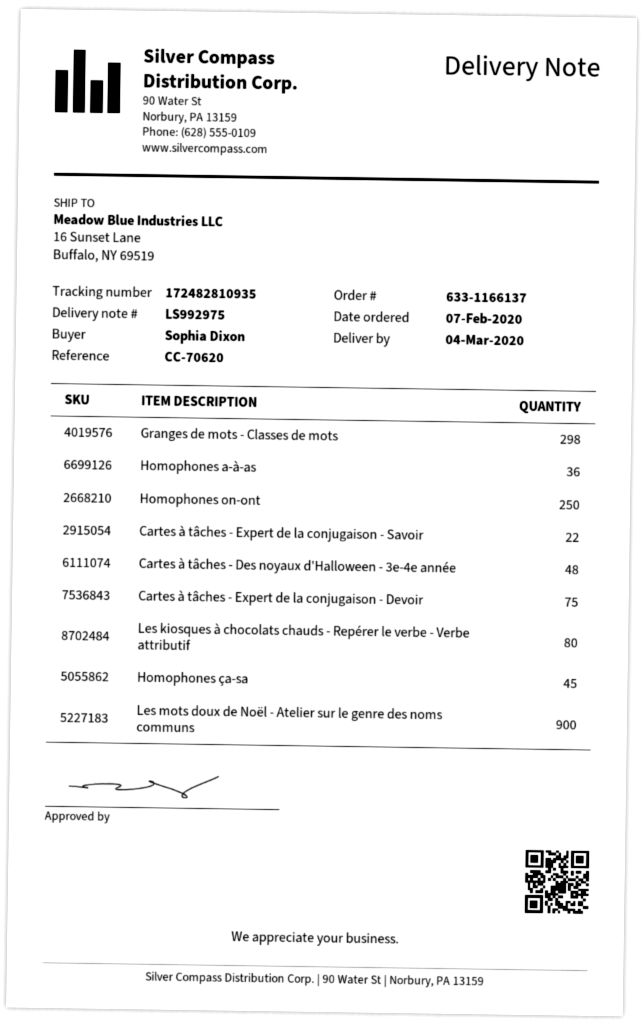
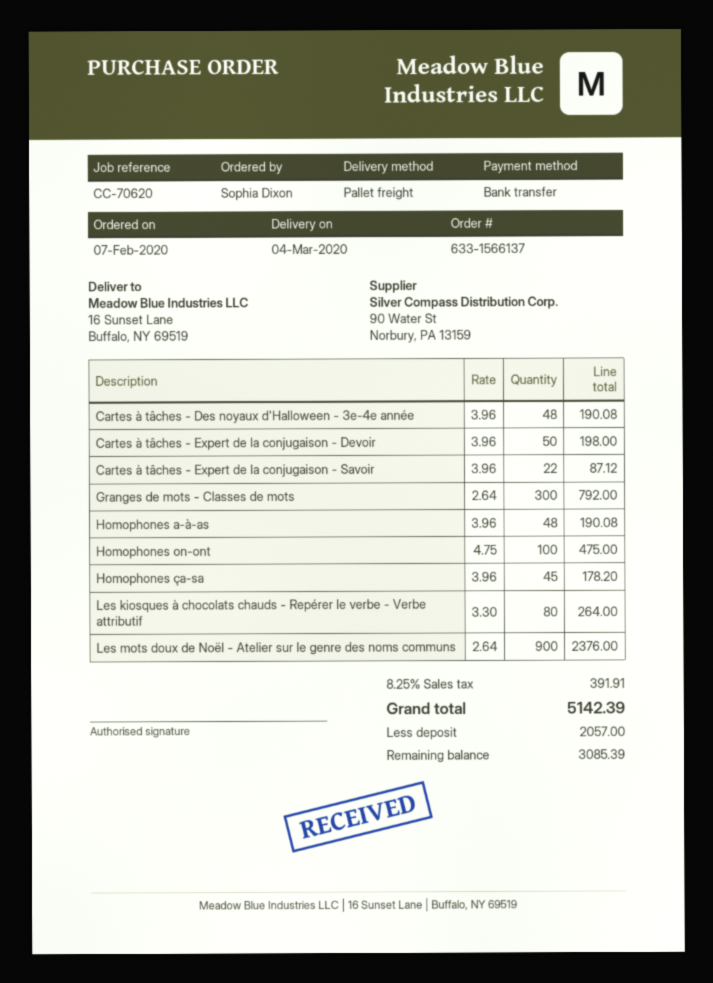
order number: 633-1166137 -> 633-1566137
Granges de mots - Classes de mots: 298 -> 300
Homophones a-à-as: 36 -> 48
Homophones on-ont: 250 -> 100
Cartes à tâches - Expert de la conjugaison - Devoir: 75 -> 50

